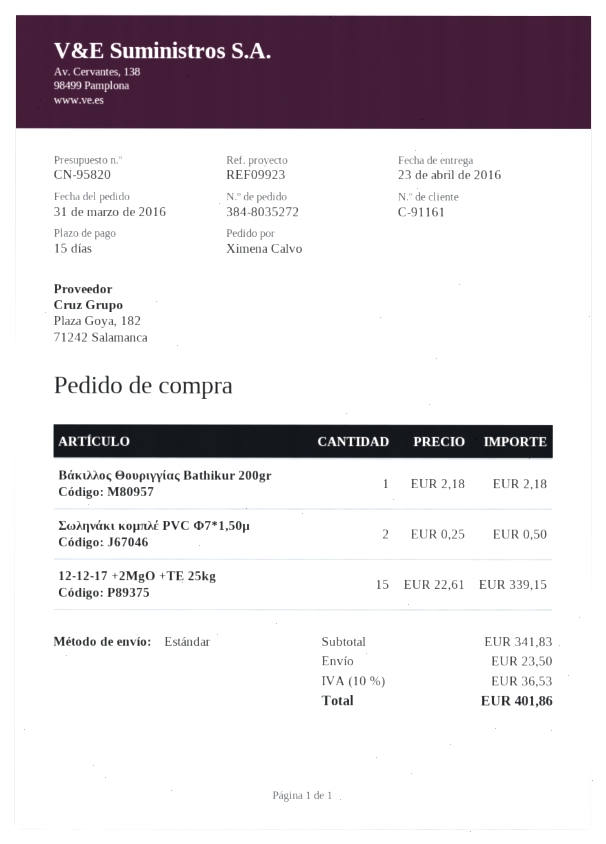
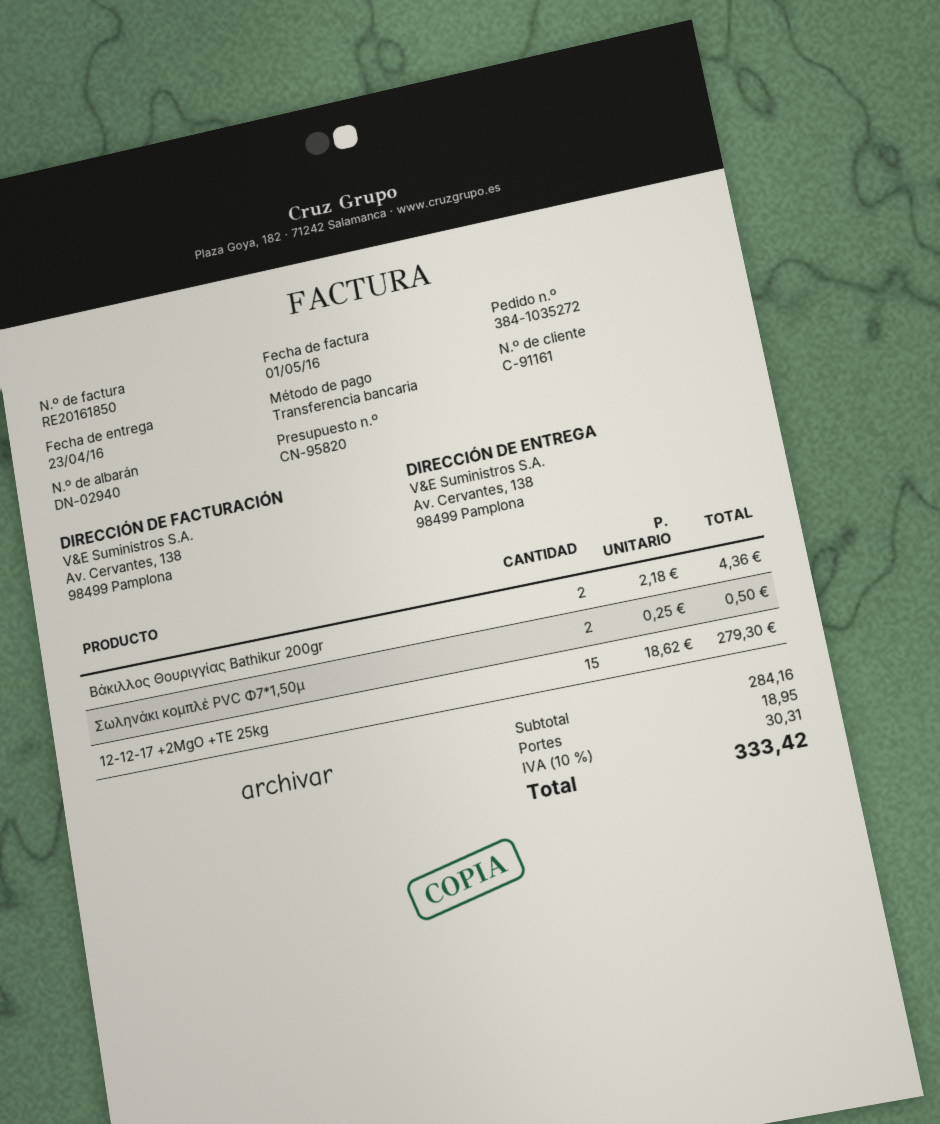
order number: 384-8035272 -> 384-1035272
Βάκιλλος Θουριγγίας Bathikur 200gr: 1 x 2.18 = 2.18 -> 2 x 2.18 = 4.36
12-12-17 +2MgO +TE 25kg: 15 x 22.61 = 339.15 -> 15 x 18.62 = 279.30
subtotal: 341.83 -> 284.16
shipping: 23.50 -> 18.95
tax: 10% = 36.53 -> 10% = 30.31
total: 401.86 -> 333.42

